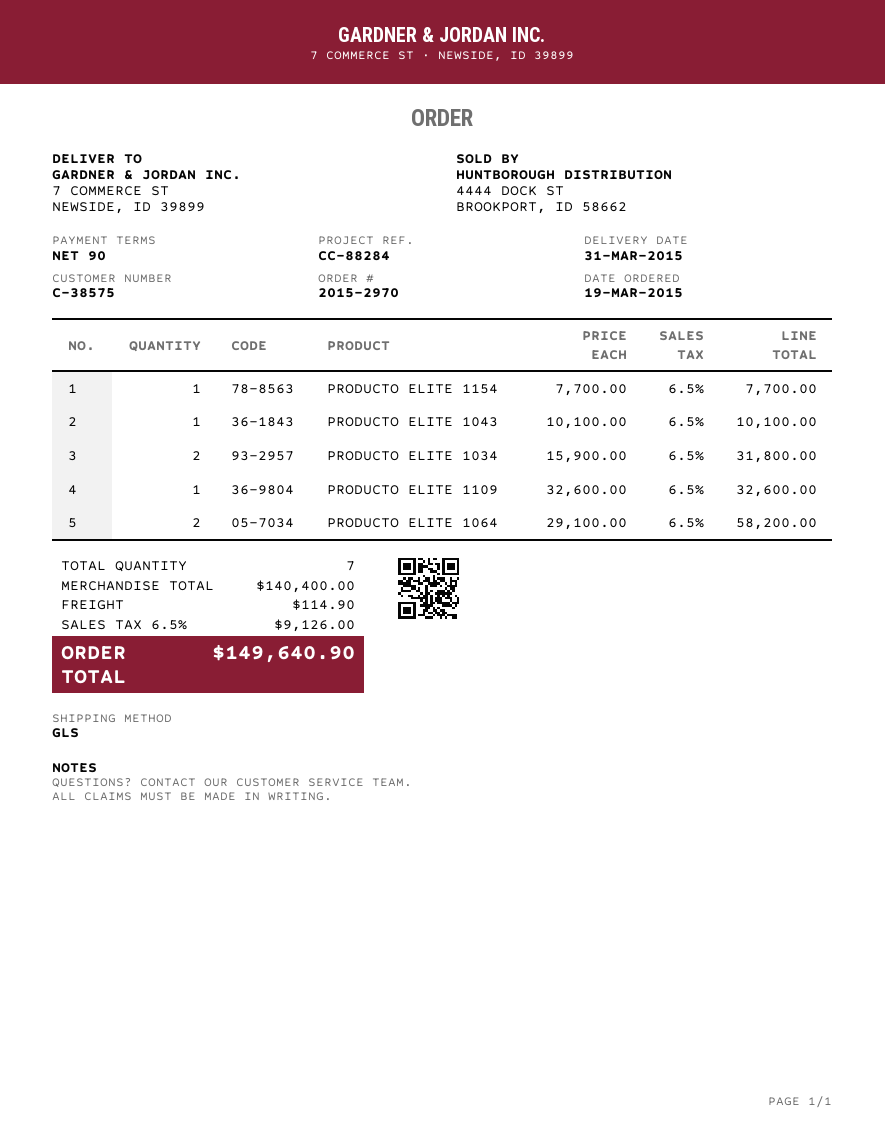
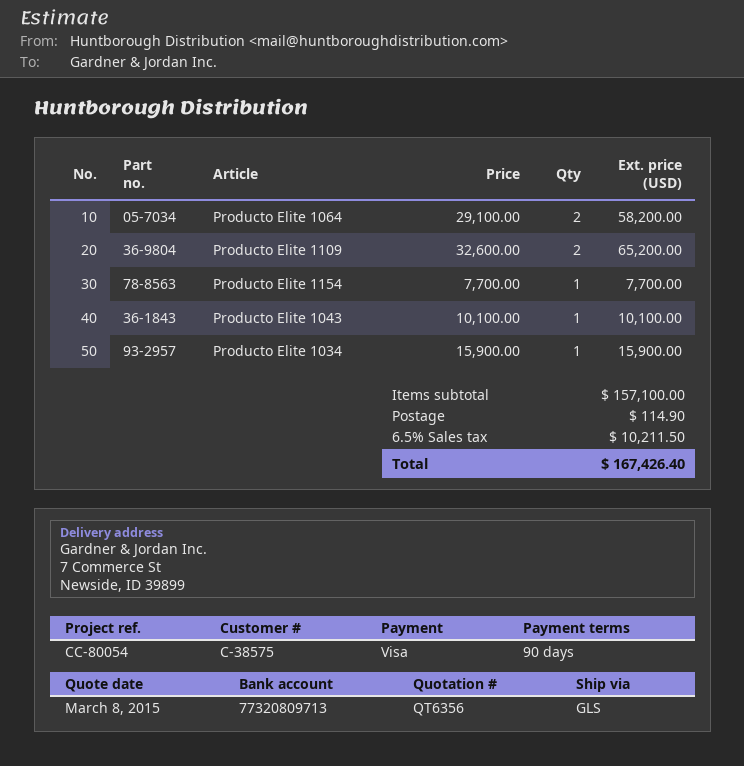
reference: CC-88284 -> CC-80054
PRODUCTO ELITE 1034: 2 x 15900.00 = 31800.00 -> 1 x 15900.00 = 15900.00
PRODUCTO ELITE 1109: 1 x 32600.00 = 32600.00 -> 2 x 32600.00 = 65200.00
subtotal: 140400.00 -> 157100.00
tax: 6.5% = 9126.00 -> 6.5% = 10211.50
total: 149640.90 -> 167426.40

